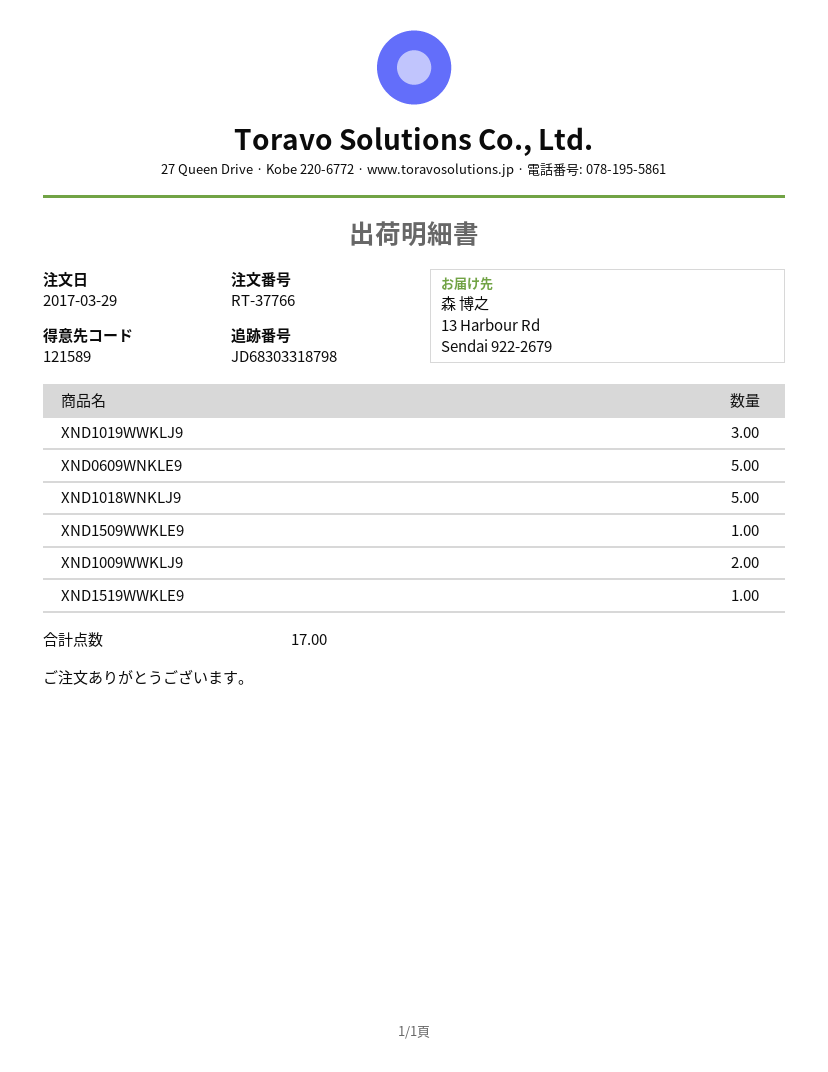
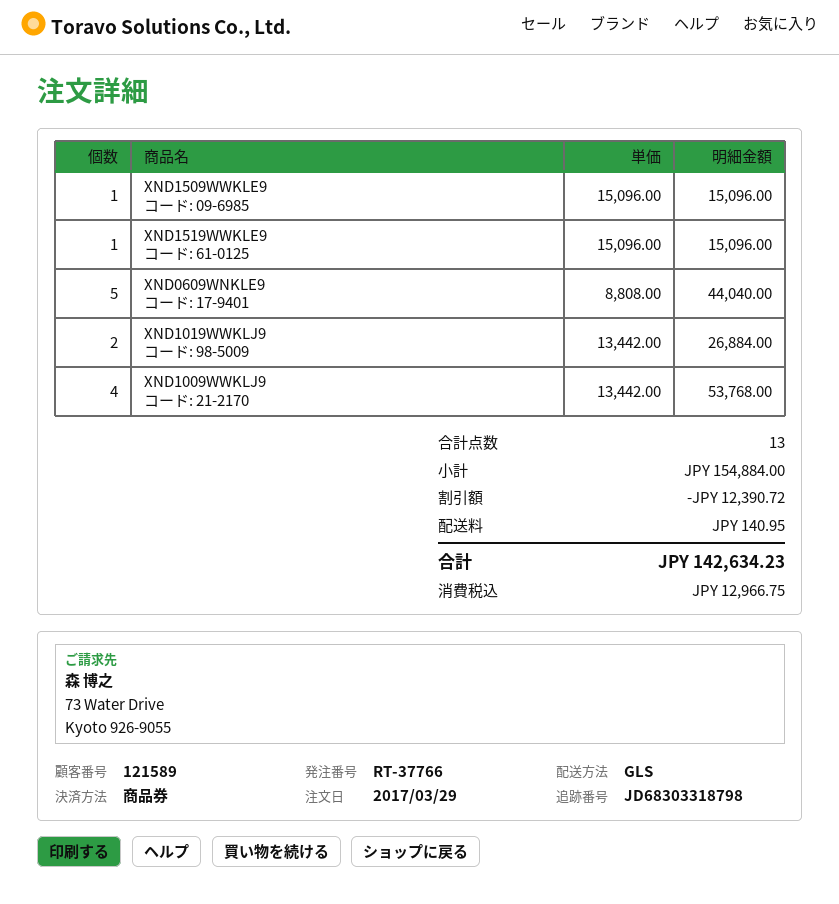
XND1019WWKLJ9: 3 -> 2
XND1018WNKLJ9: 5 -> none
XND1009WWKLJ9: 2 -> 4
total quantity: 17 -> 13

